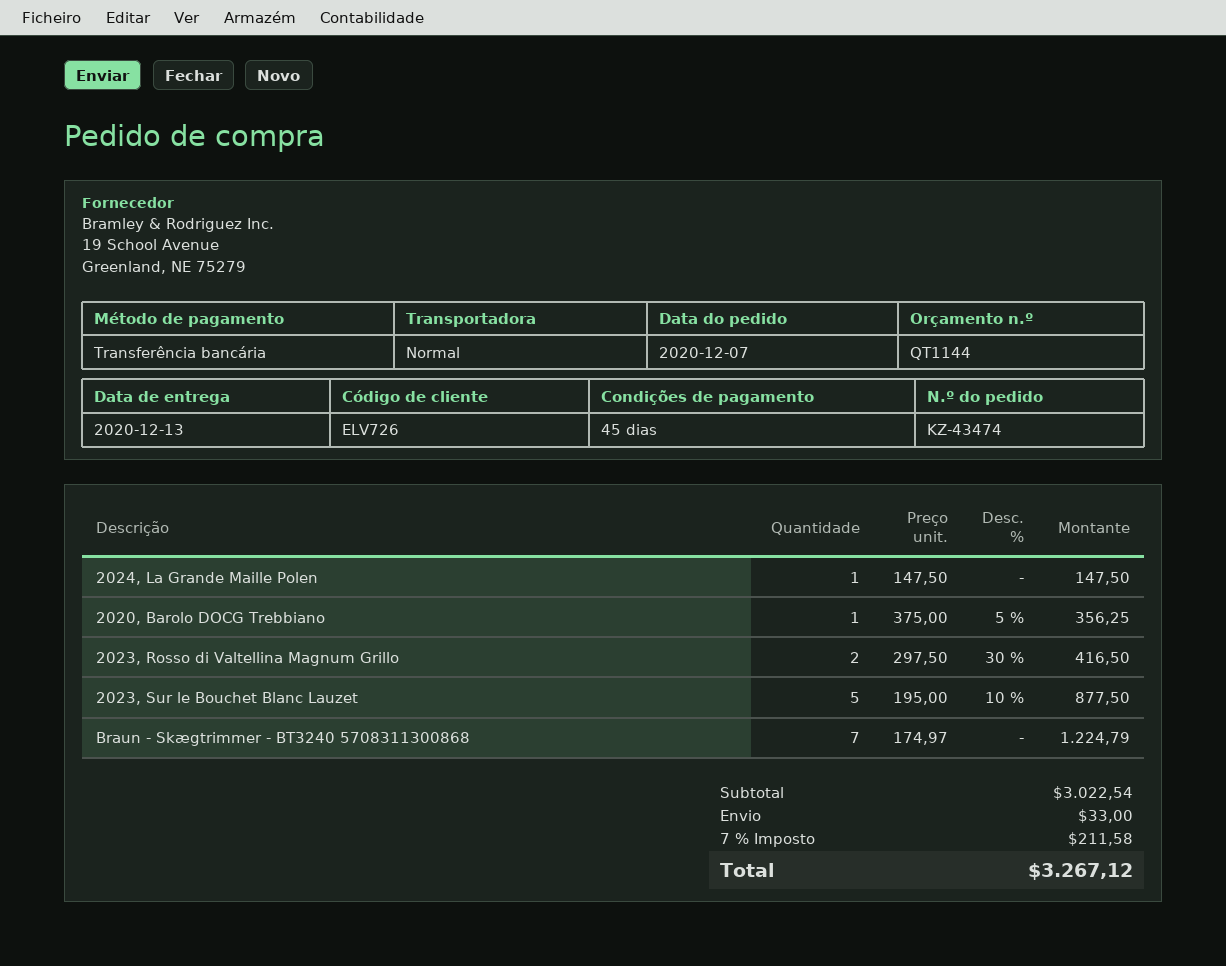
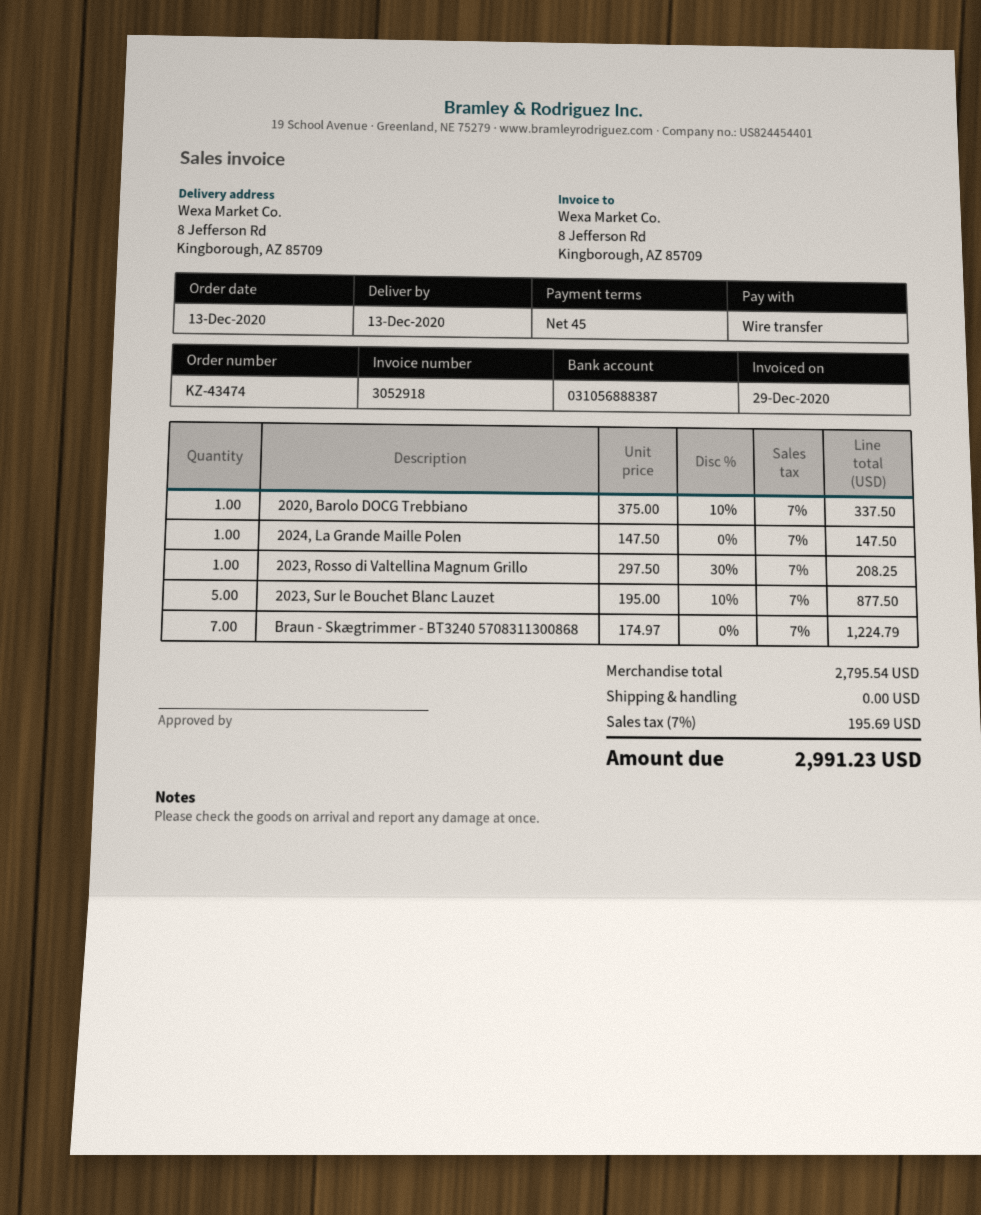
order date: 2020-12-07 -> 2020-12-13
2020, Barolo DOCG Trebbiano: 1 x 375.00 - 5% = 356.25 -> 1 x 375.00 - 10% = 337.50
2023, Rosso di Valtellina Magnum Grillo: 2 x 297.50 - 30% = 416.50 -> 1 x 297.50 - 30% = 208.25
subtotal: 3022.54 -> 2795.54
shipping: 33.00 -> 0.00
tax: 7% = 211.58 -> 7% = 195.69
total: 3267.12 -> 2991.23

